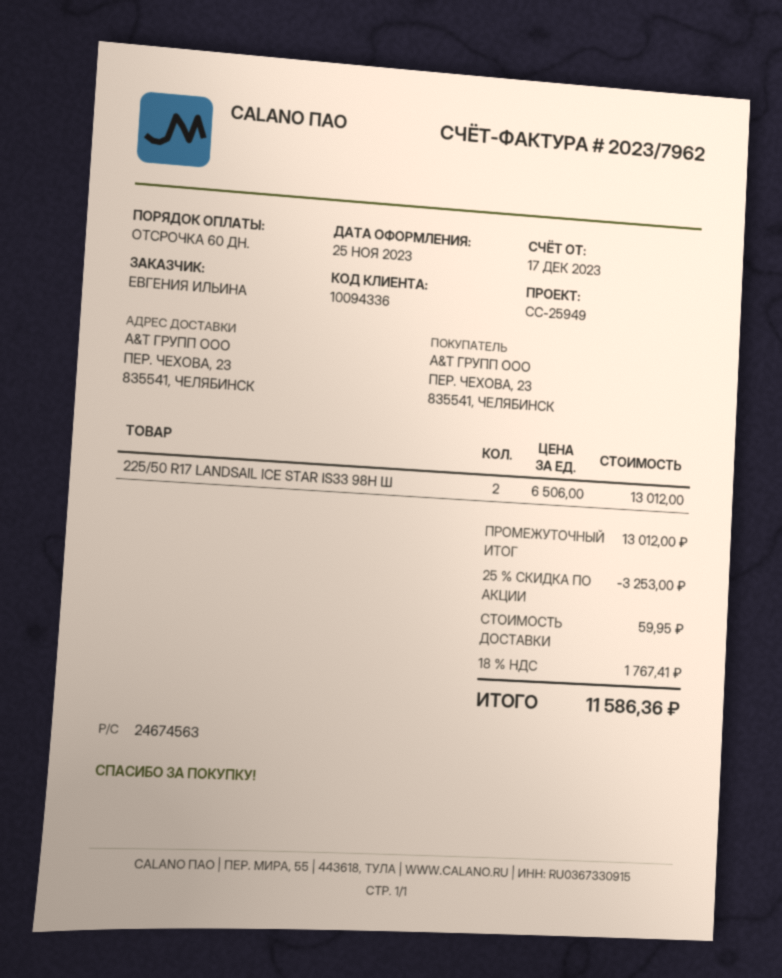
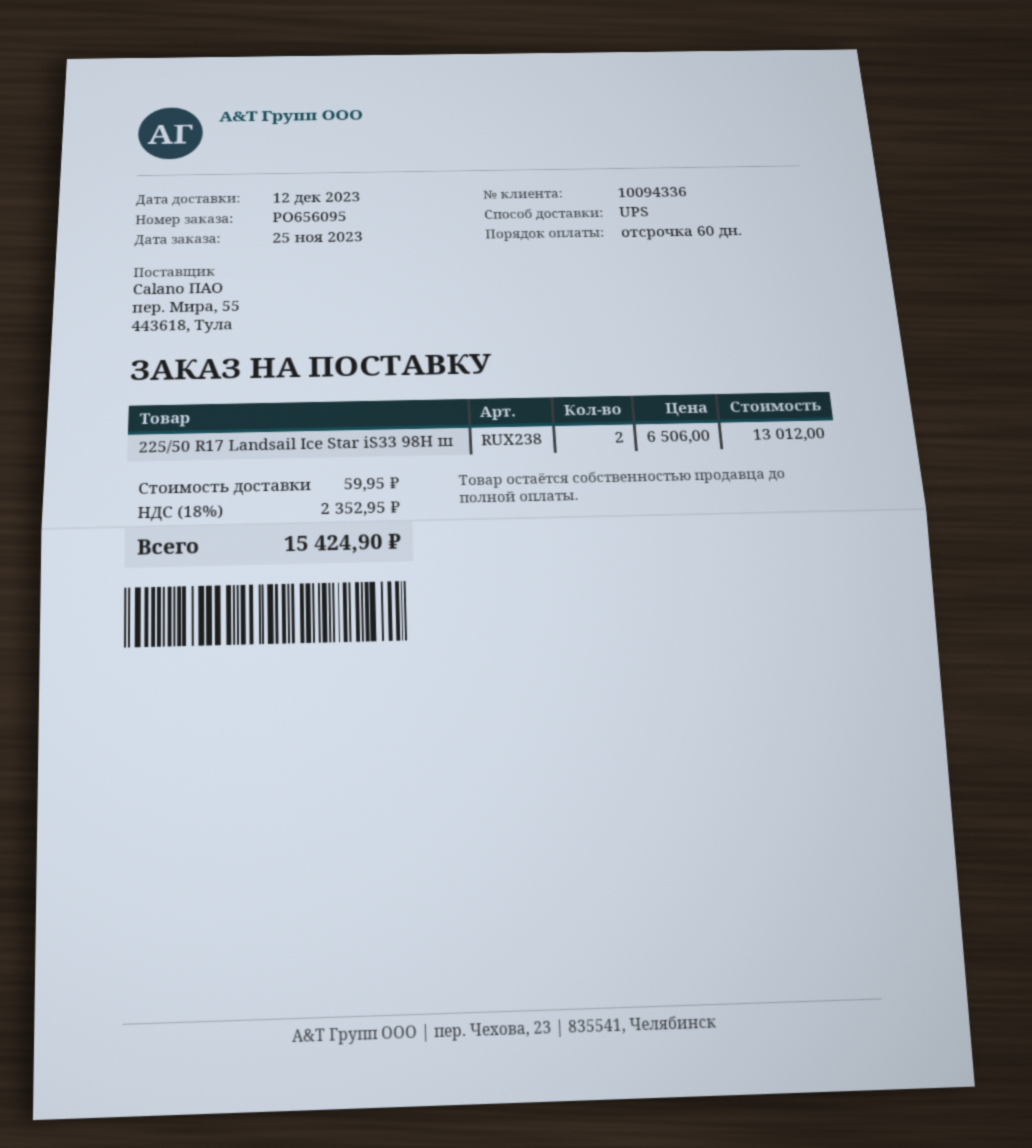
discount: 25% = 3253.00 -> none
tax: 18% = 1767.41 -> 18% = 2352.95
total: 11586.36 -> 15424.90

